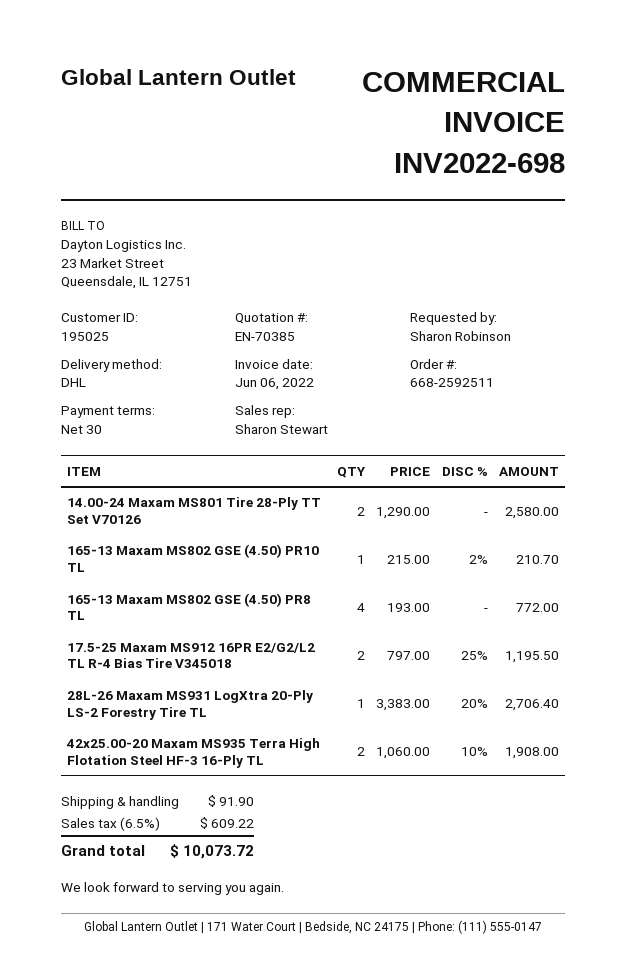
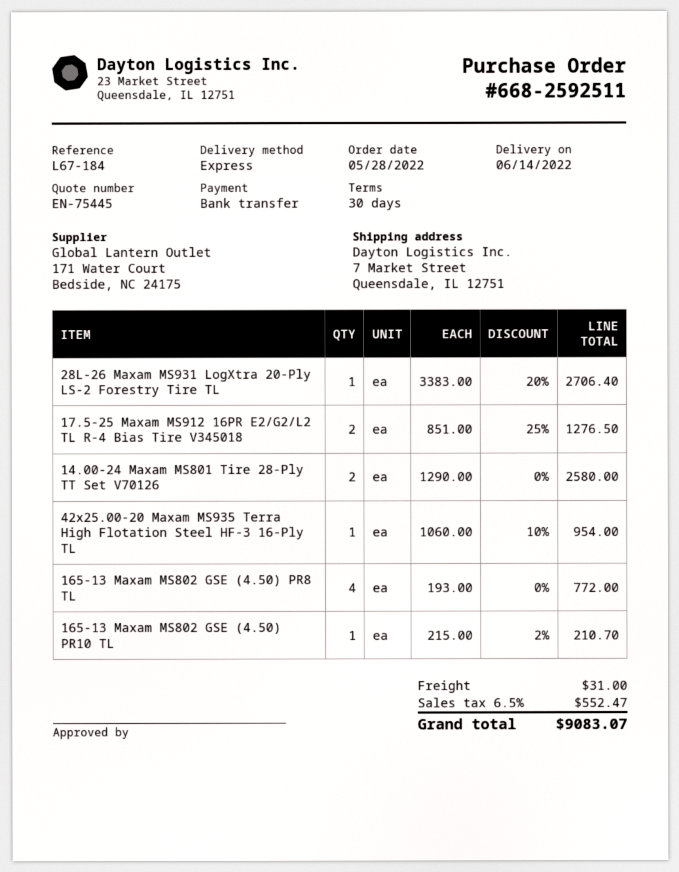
quote number: EN-70385 -> EN-75445
shipping method: DHL -> express
17.5-25 Maxam MS912 16PR E2/G2/L2 TL R-4 Bias Tire V345018: 2 x 797.00 - 25% = 1195.50 -> 2 x 851.00 - 25% = 1276.50
42x25.00-20 Maxam MS935 Terra High Flotation Steel HF-3 16-Ply TL: 2 x 1060.00 - 10% = 1908.00 -> 1 x 1060.00 - 10% = 954.00
shipping: 91.90 -> 31.00
tax: 6.5% = 609.22 -> 6.5% = 552.47
total: 10073.72 -> 9083.07

